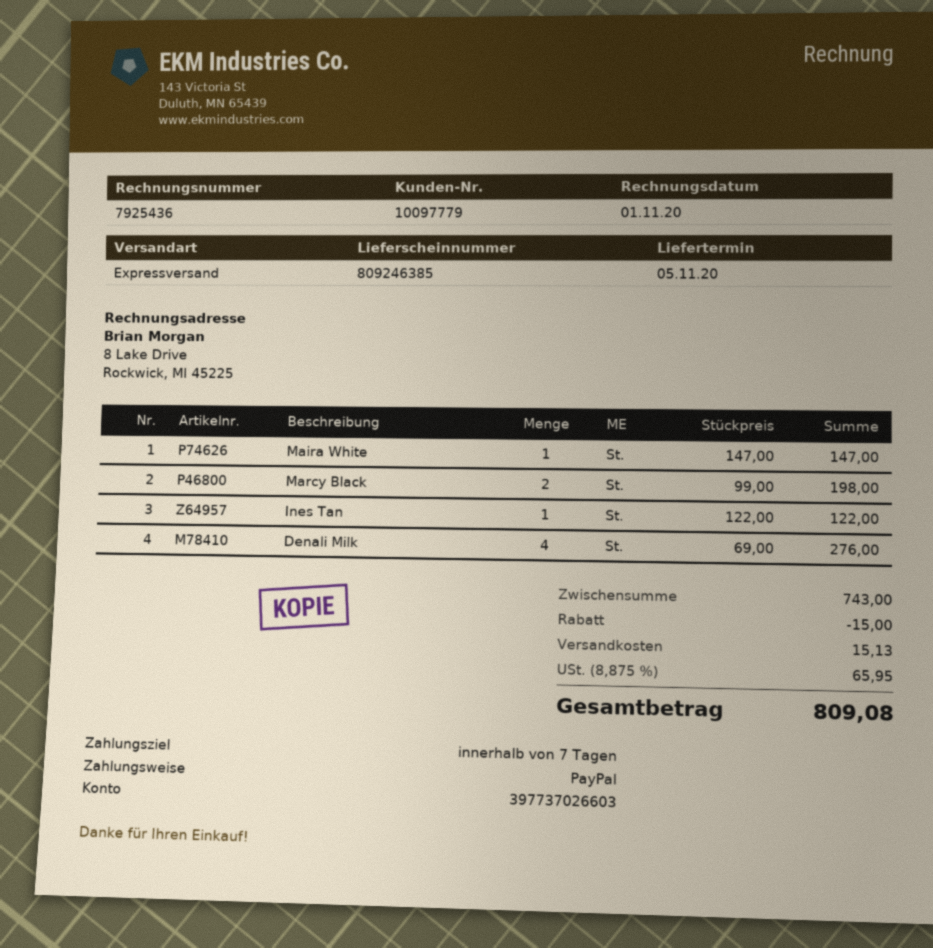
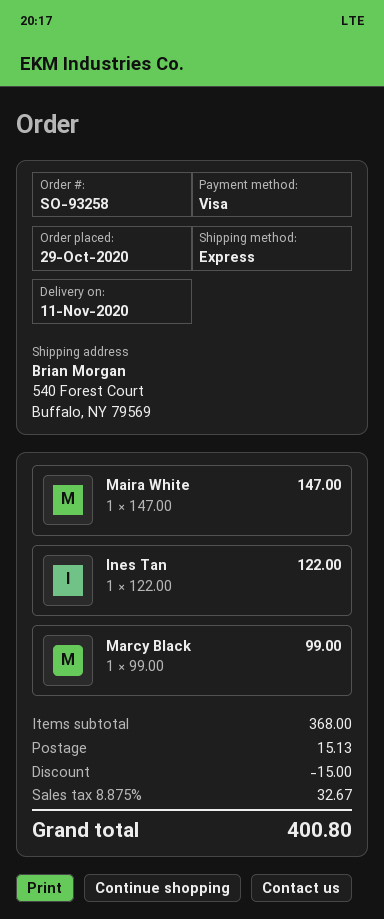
delivery date: 2020-11-05 -> 2020-11-11
payment method: PayPal -> Visa
Marcy Black: 2 x 99.00 = 198.00 -> 1 x 99.00 = 99.00
Denali Milk: 4 x 69.00 = 276.00 -> none
subtotal: 743.00 -> 368.00
tax: 8.875% = 65.95 -> 8.875% = 32.67
total: 809.08 -> 400.80

